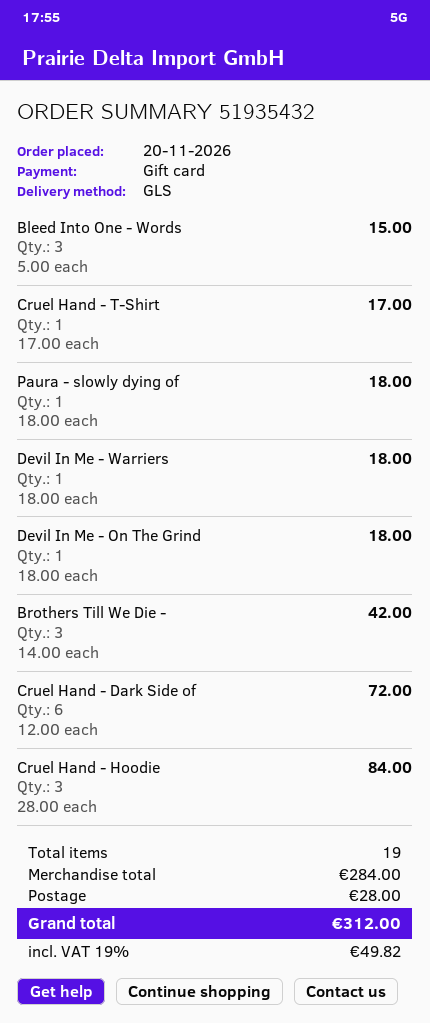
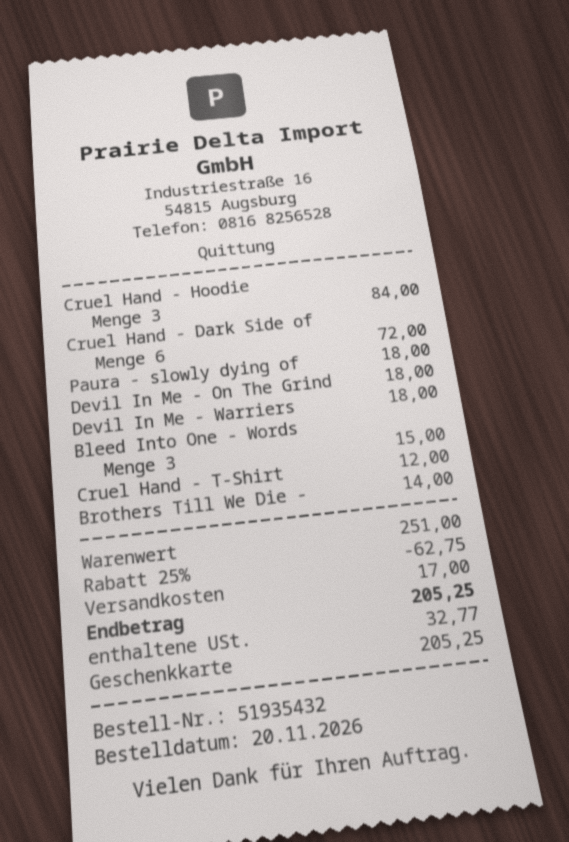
Cruel Hand - T-Shirt: 1 for 17.00 -> 1 for 12.00
Brothers Till We Die -: 3 for 42.00 -> 1 for 14.00
subtotal: 284.00 -> 251.00
discount: none -> 25% = 62.75
shipping: 28.00 -> 17.00
tax: 49.82 -> 32.77
total: 312.00 -> 205.25

